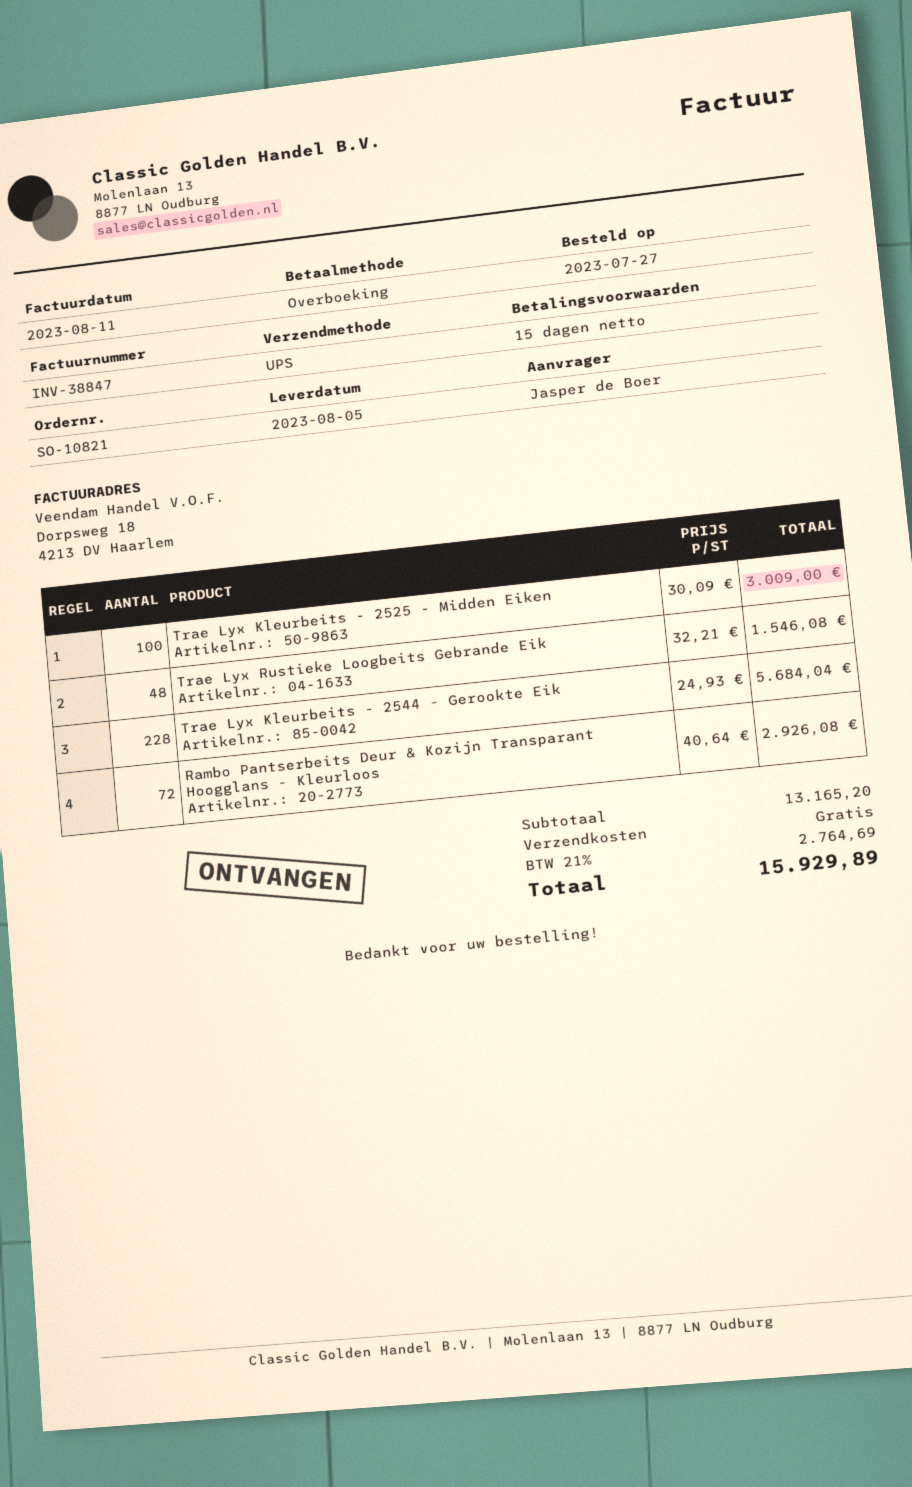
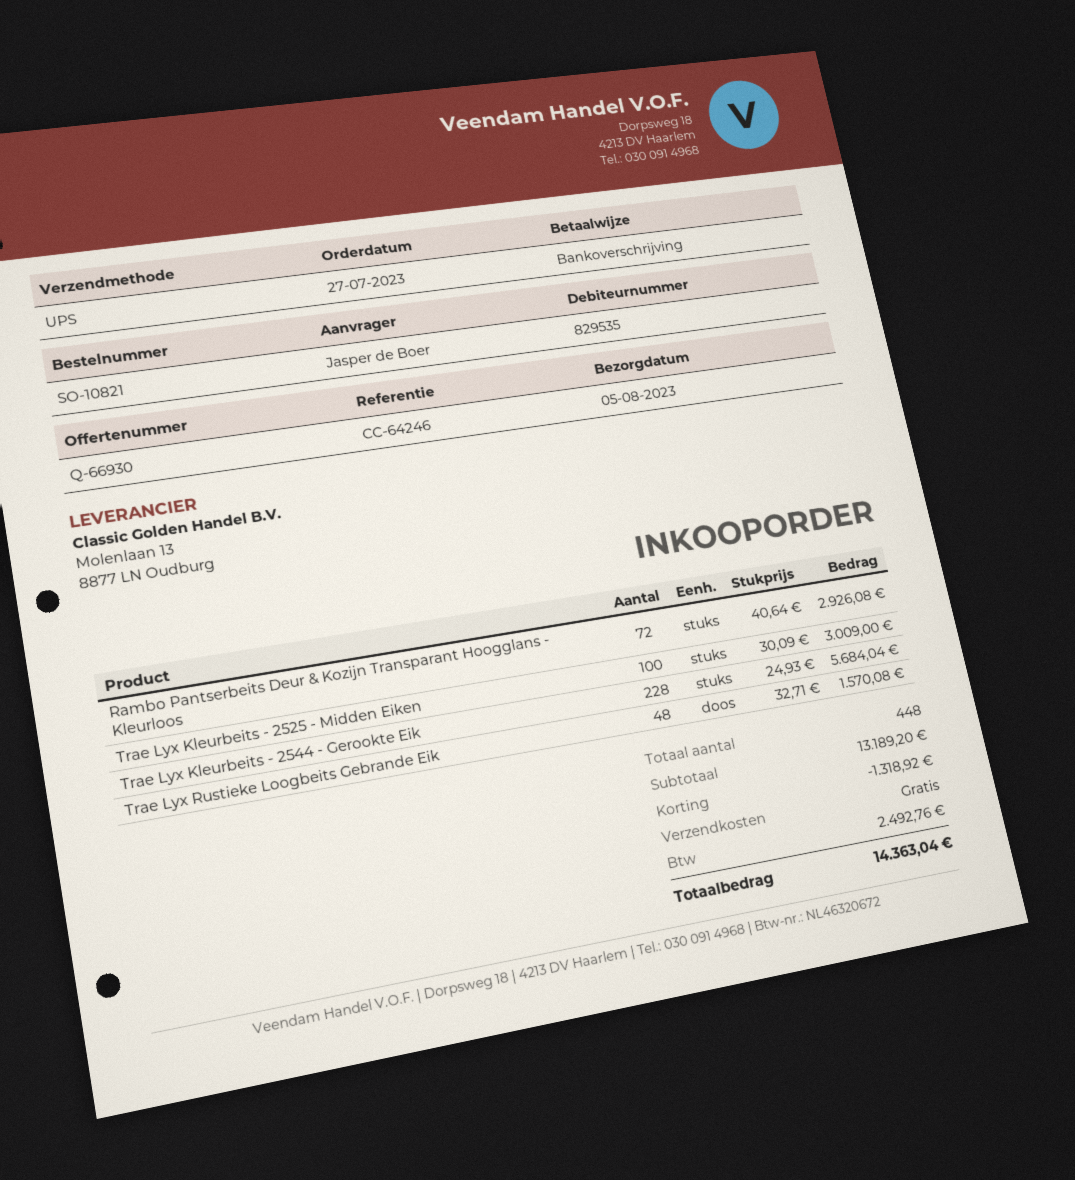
Trae Lyx Rustieke Loogbeits Gebrande Eik: 48 x 32.21 = 1546.08 -> 48 x 32.71 = 1570.08
subtotal: 13165.20 -> 13189.20
discount: none -> 1318.92
tax: 2764.69 -> 2492.76
total: 15929.89 -> 14363.04

